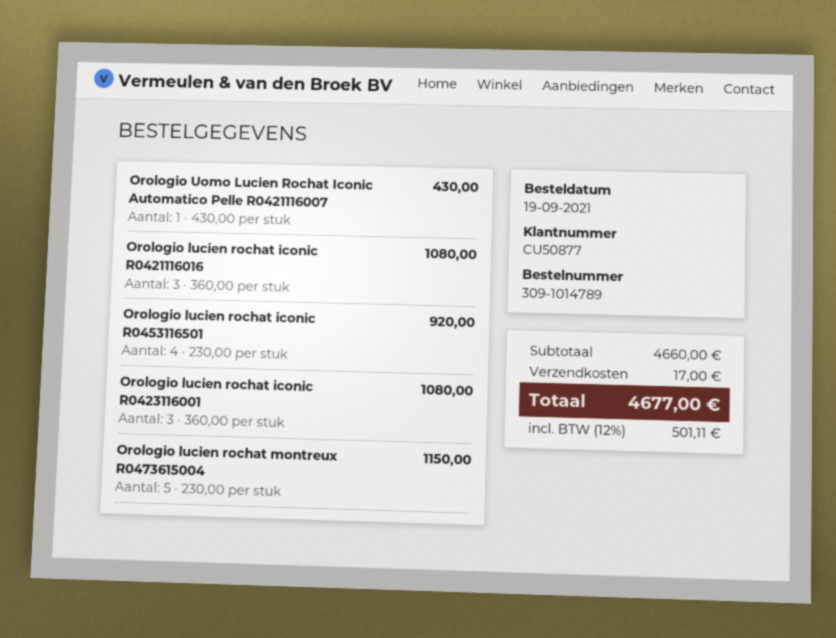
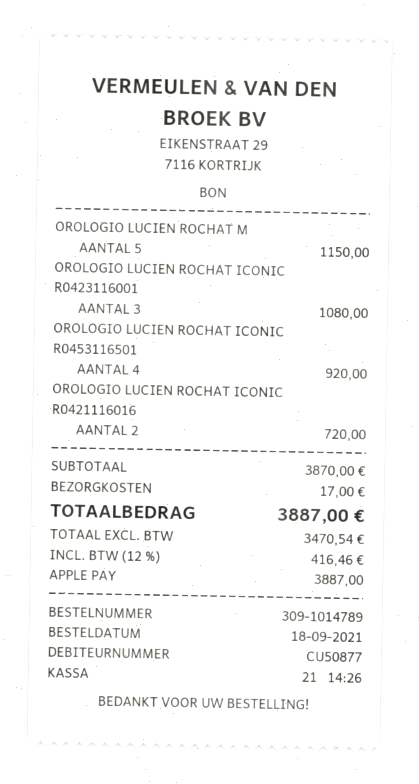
order date: 2021-09-19 -> 2021-09-18
Orologio Uomo Lucien Rochat Iconic Automatico Pelle R0421116007: 1 for 430.00 -> none
Orologio lucien rochat iconic R0421116016: 3 for 1080.00 -> 2 for 720.00
subtotal: 4660.00 -> 3870.00
tax: 12% = 501.11 -> 12% = 416.46
total: 4677.00 -> 3887.00

